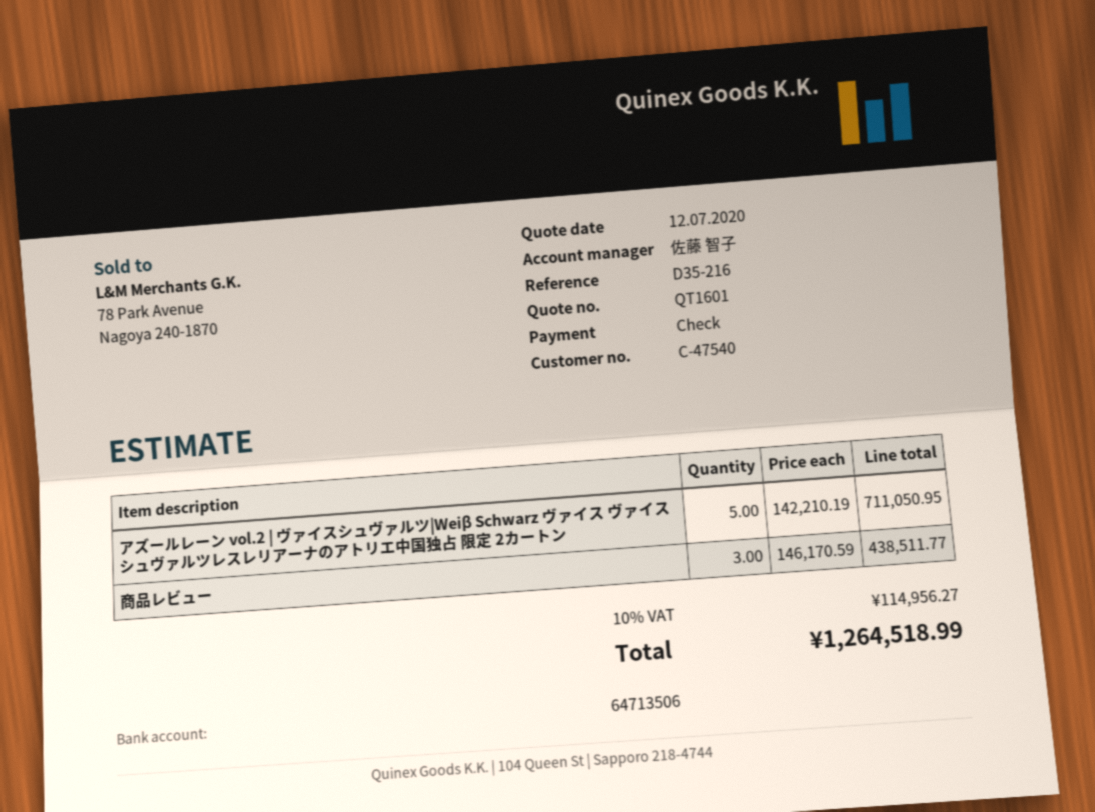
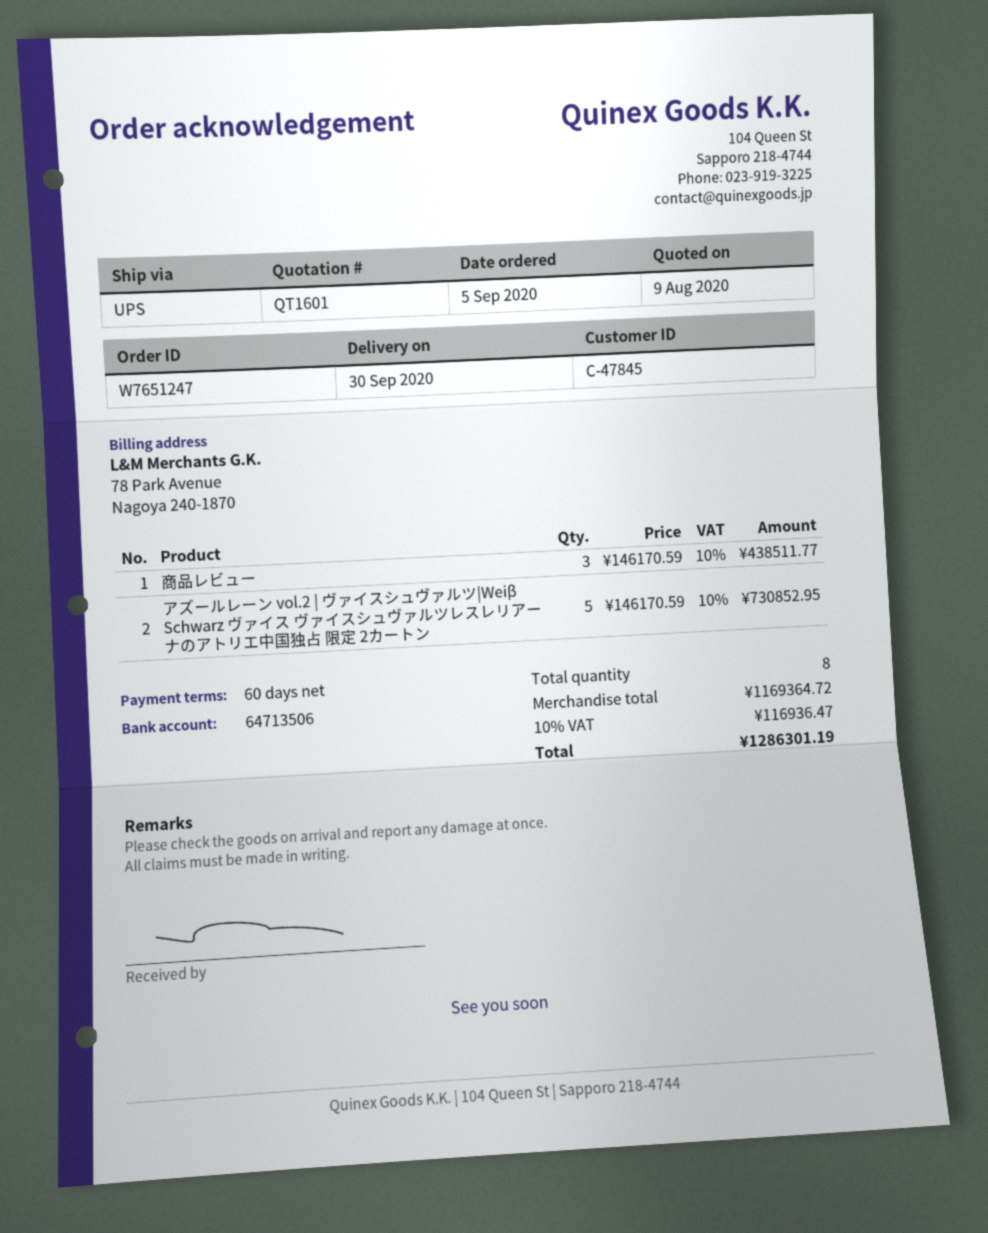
quote date: 2020-07-12 -> 2020-08-09
customer number: C-47540 -> C-47845
アズールレーン vol.2 | ヴァイスシュヴァルツ|Weiβ Schwarz ヴァイス ヴァイスシュヴァルツレスレリアーナのアトリエ中国独占 限定 2カートン: 5 x 142210.19 = 711050.95 -> 5 x 146170.59 = 730852.95
tax: 10% = 114956.27 -> 10% = 116936.47
total: 1264518.99 -> 1286301.19

